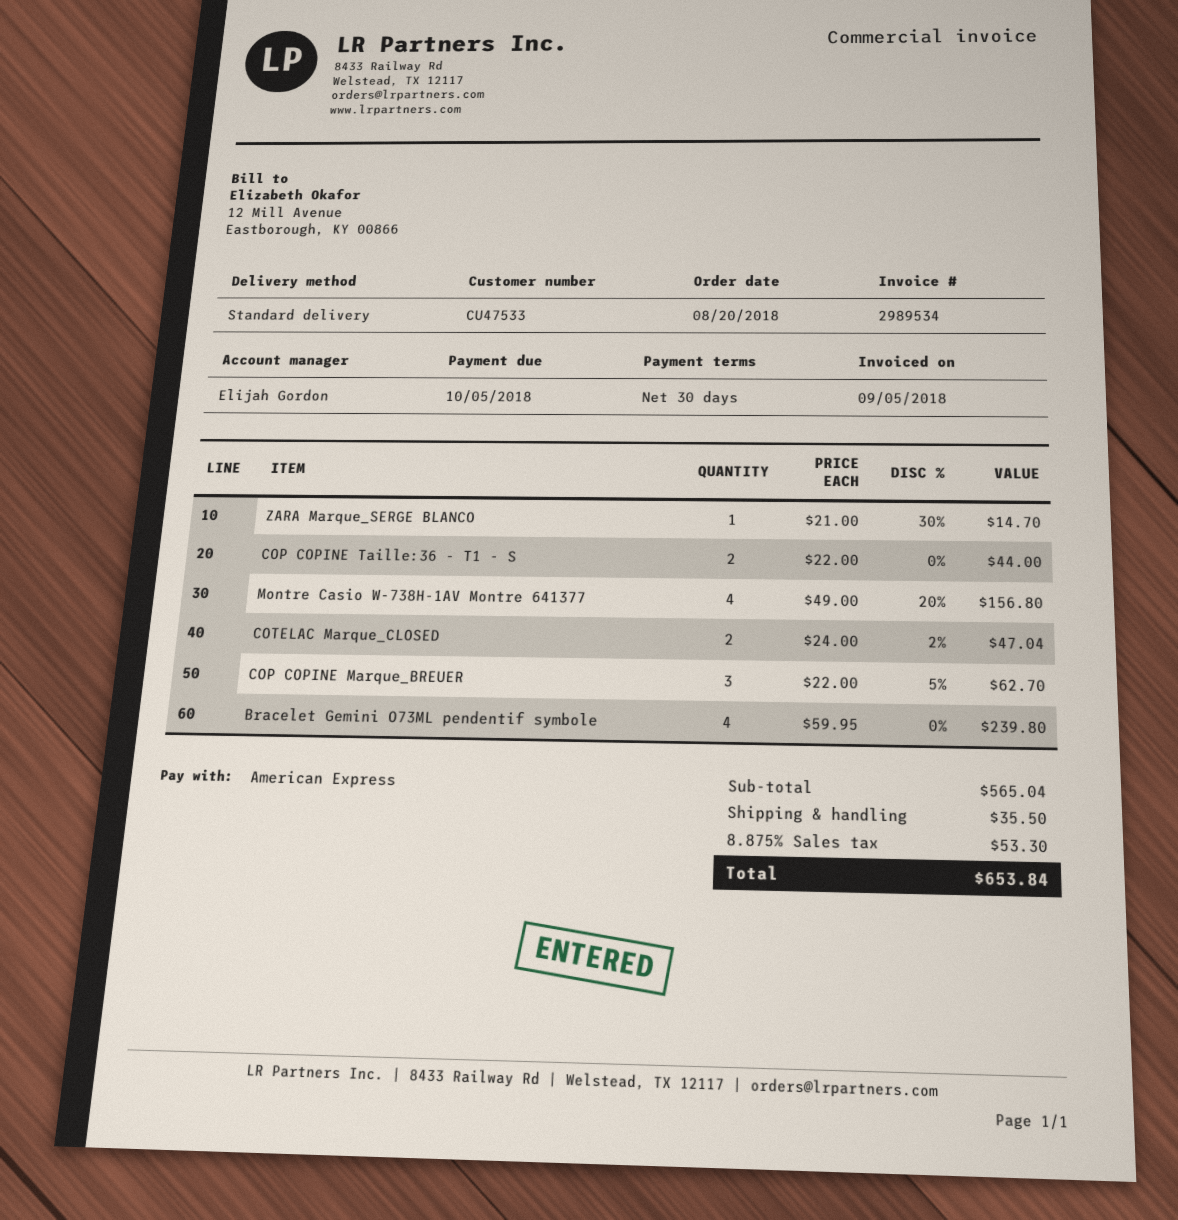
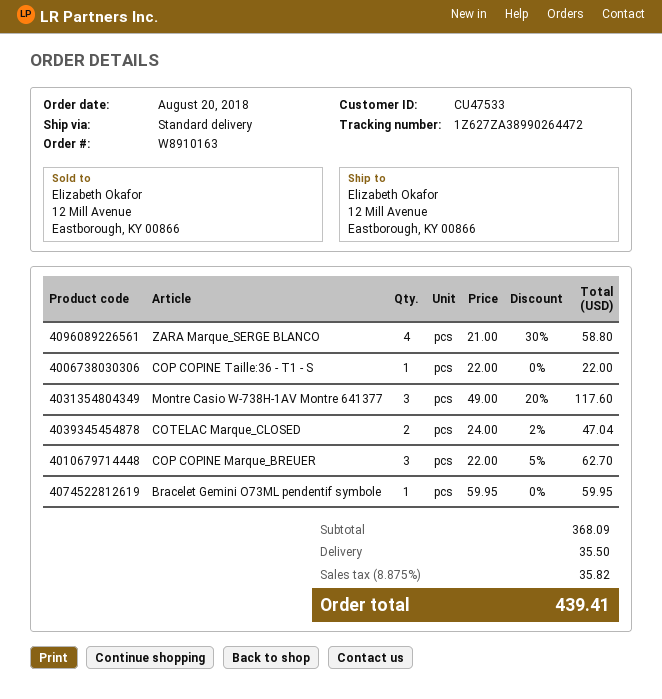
ZARA Marque_SERGE BLANCO: 1 x 21.00 - 30% = 14.70 -> 4 x 21.00 - 30% = 58.80
COP COPINE Taille:36 - T1 - S: 2 x 22.00 = 44.00 -> 1 x 22.00 = 22.00
Montre Casio W-738H-1AV Montre 641377: 4 x 49.00 - 20% = 156.80 -> 3 x 49.00 - 20% = 117.60
Bracelet Gemini O73ML pendentif symbole: 4 x 59.95 = 239.80 -> 1 x 59.95 = 59.95
subtotal: 565.04 -> 368.09
tax: 8.875% = 53.30 -> 8.875% = 35.82
total: 653.84 -> 439.41

